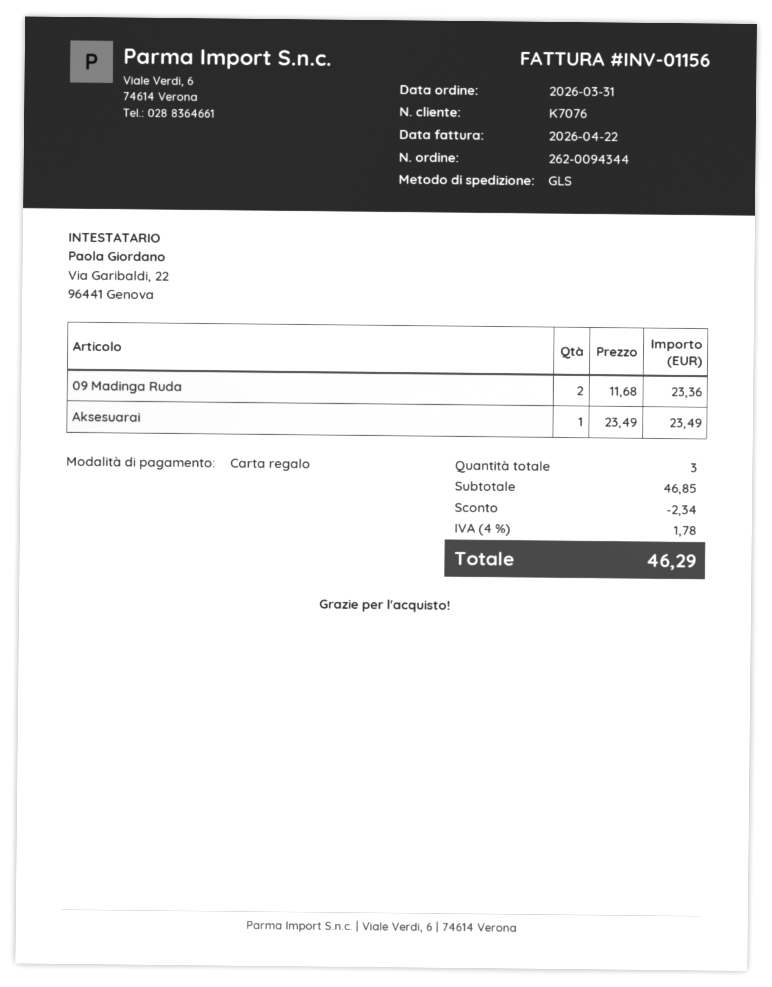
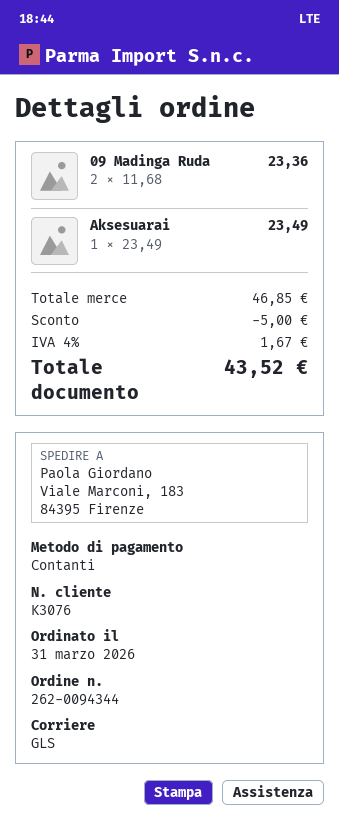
customer number: K7076 -> K3076
payment method: gift card -> cash
discount: 2.34 -> 5.00
tax: 4% = 1.78 -> 4% = 1.67
total: 46.29 -> 43.52

